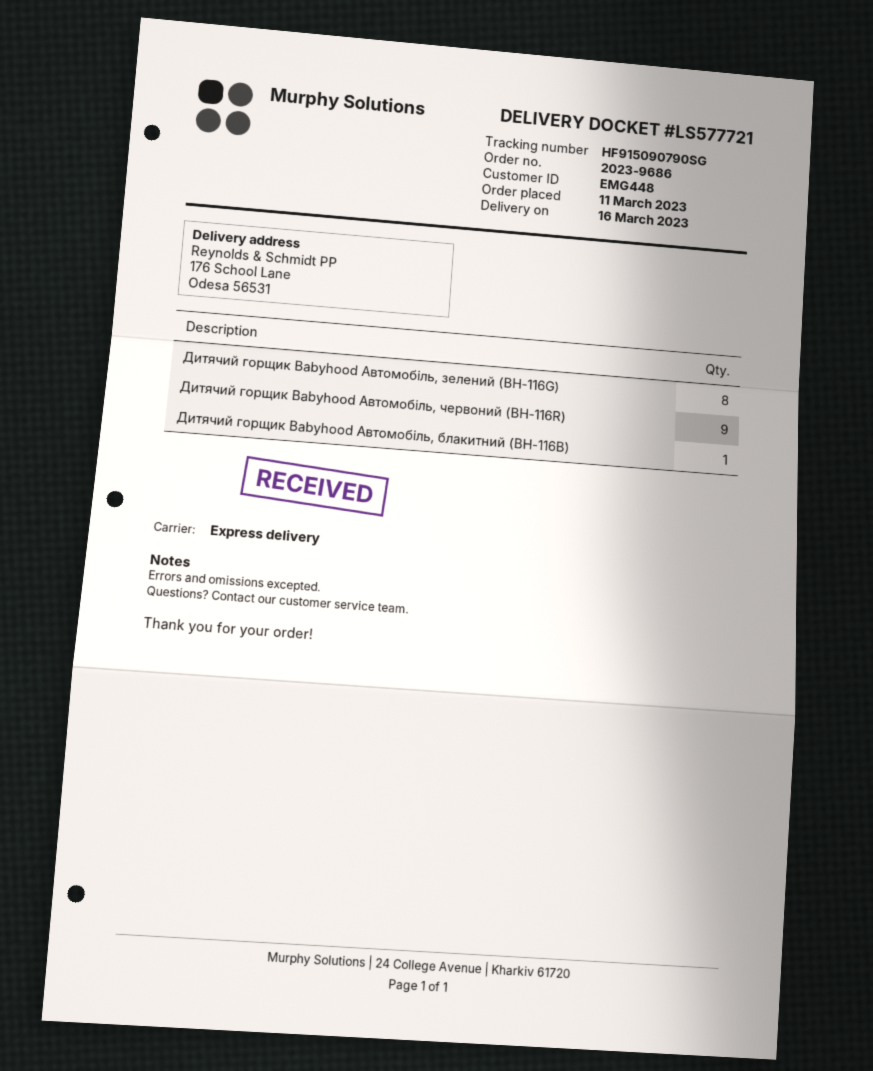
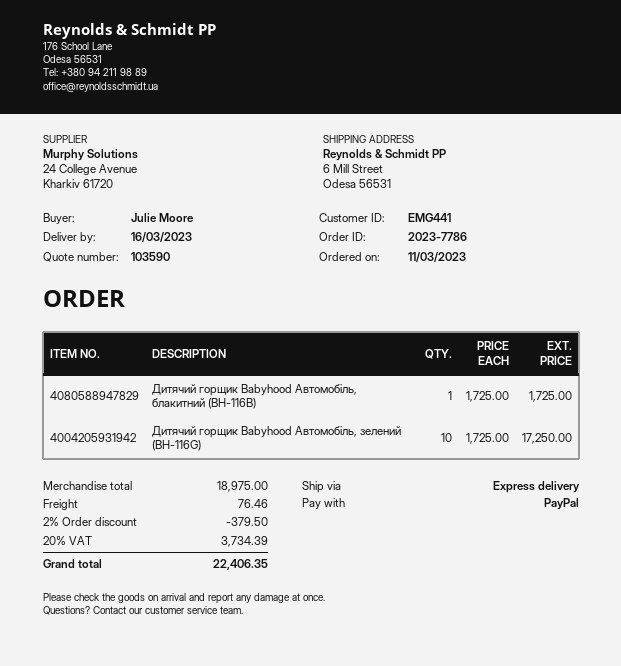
order number: 2023-9686 -> 2023-7786
customer number: EMG448 -> EMG441
ship to: 176 School Lane, Odesa 56531 -> 6 Mill Street, Odesa 56531
Дитячий горщик Babyhood Автомобіль, зелений (BH-116G): 8 -> 10
Дитячий горщик Babyhood Автомобіль, червоний (BH-116R): 9 -> none

